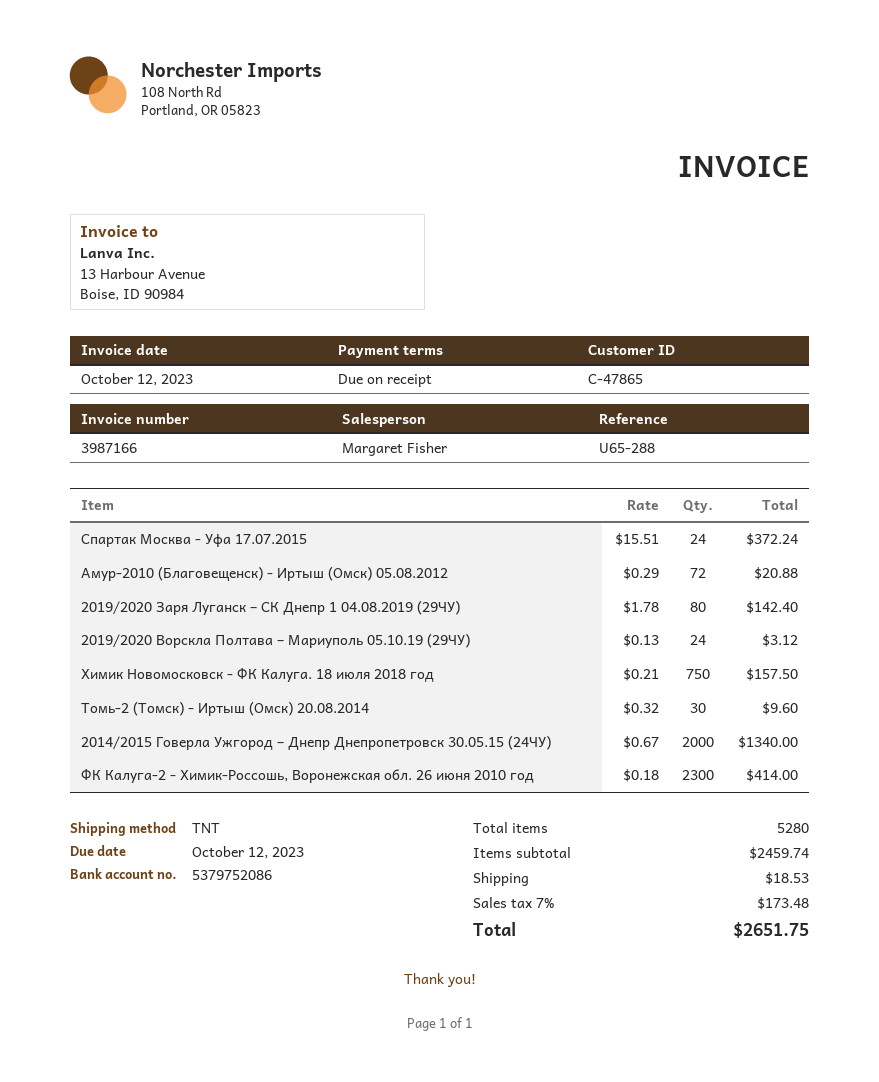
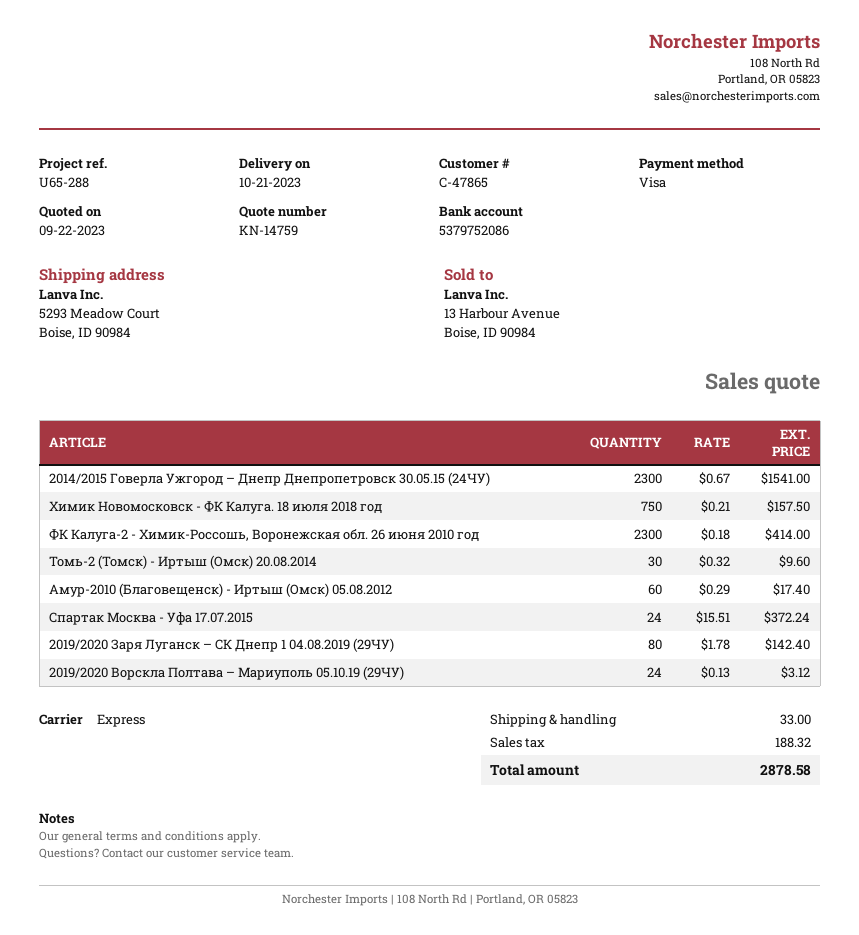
shipping method: TNT -> express
Амур-2010 (Благовещенск) - Иртыш (Омск) 05.08.2012: 72 x 0.29 = 20.88 -> 60 x 0.29 = 17.40
2014/2015 Говерла Ужгород – Днепр Днепропетровск 30.05.15 (24ЧУ): 2000 x 0.67 = 1340.00 -> 2300 x 0.67 = 1541.00
shipping: 18.53 -> 33.00
tax: 173.48 -> 188.32
total: 2651.75 -> 2878.58

